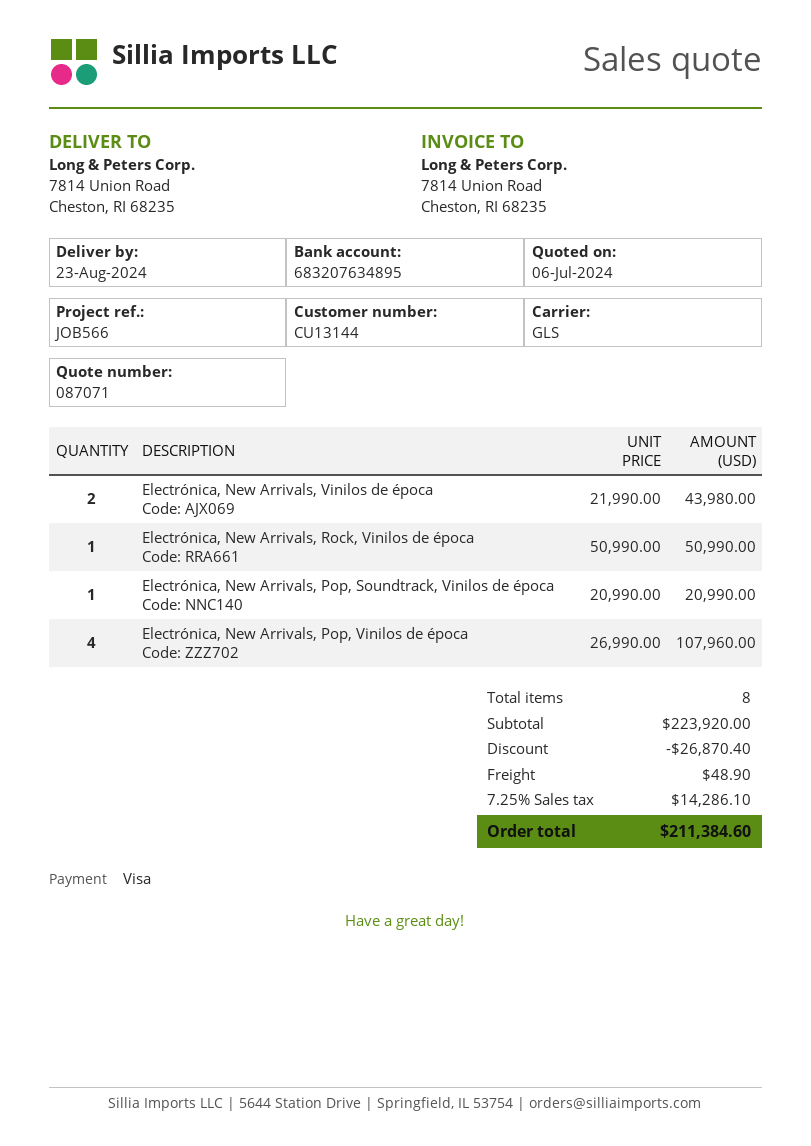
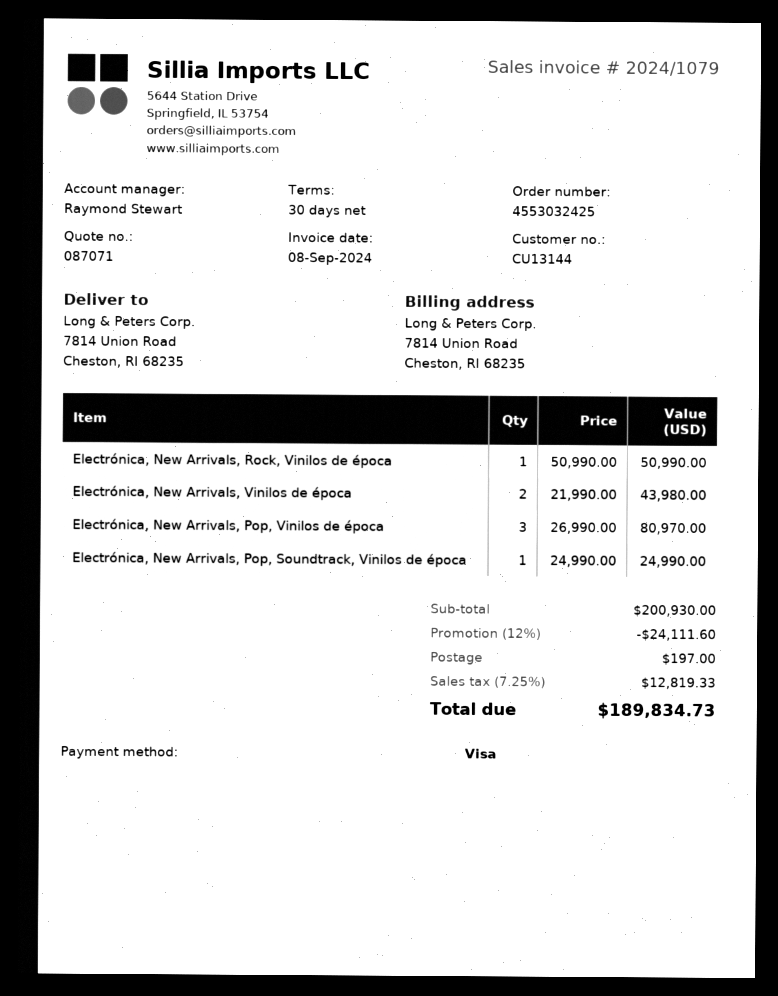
Electrónica, New Arrivals, Pop, Soundtrack, Vinilos de época: 1 x 20990.00 = 20990.00 -> 1 x 24990.00 = 24990.00
Electrónica, New Arrivals, Pop, Vinilos de época: 4 x 26990.00 = 107960.00 -> 3 x 26990.00 = 80970.00
subtotal: 223920.00 -> 200930.00
discount: 26870.40 -> 24111.60
shipping: 48.90 -> 197.00
tax: 7.25% = 14286.10 -> 7.25% = 12819.33
total: 211384.60 -> 189834.73

